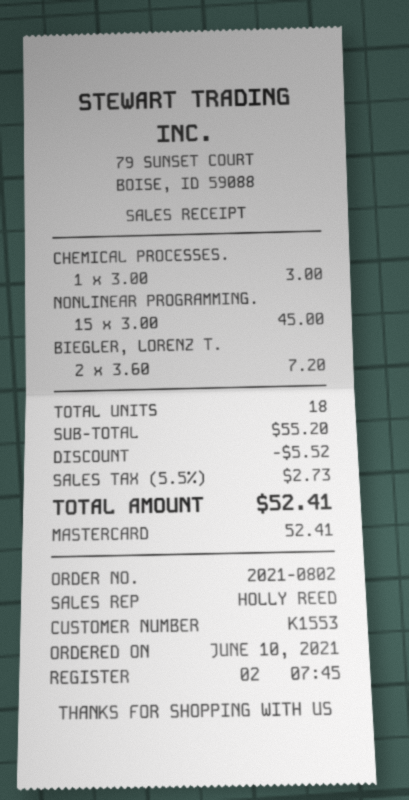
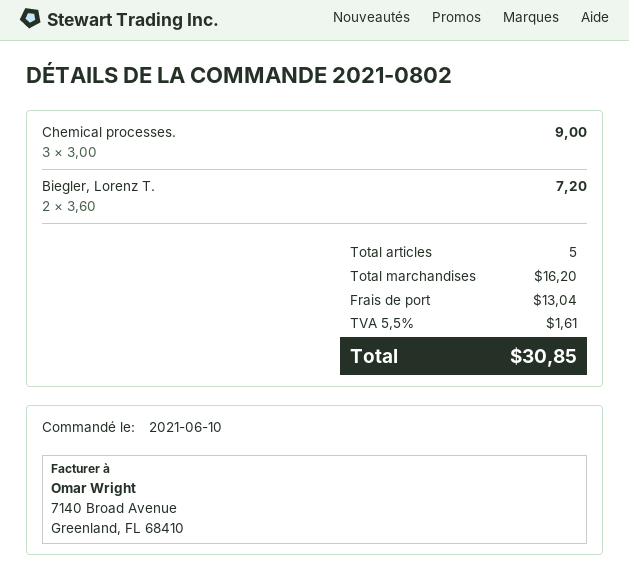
CHEMICAL PROCESSES.: 1 x 3.00 = 3.00 -> 3 x 3.00 = 9.00
NONLINEAR PROGRAMMING.: 15 x 3.00 = 45.00 -> none
total quantity: 18 -> 5
subtotal: 55.20 -> 16.20
discount: 5.52 -> none
shipping: none -> 13.04
tax: 5.5% = 2.73 -> 5.5% = 1.61
total: 52.41 -> 30.85

